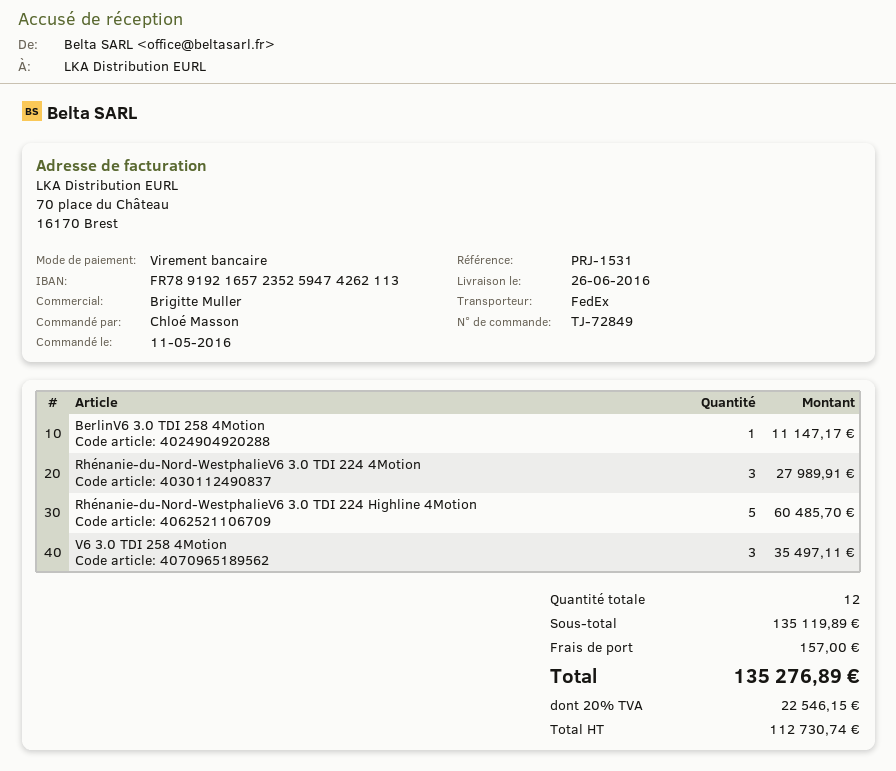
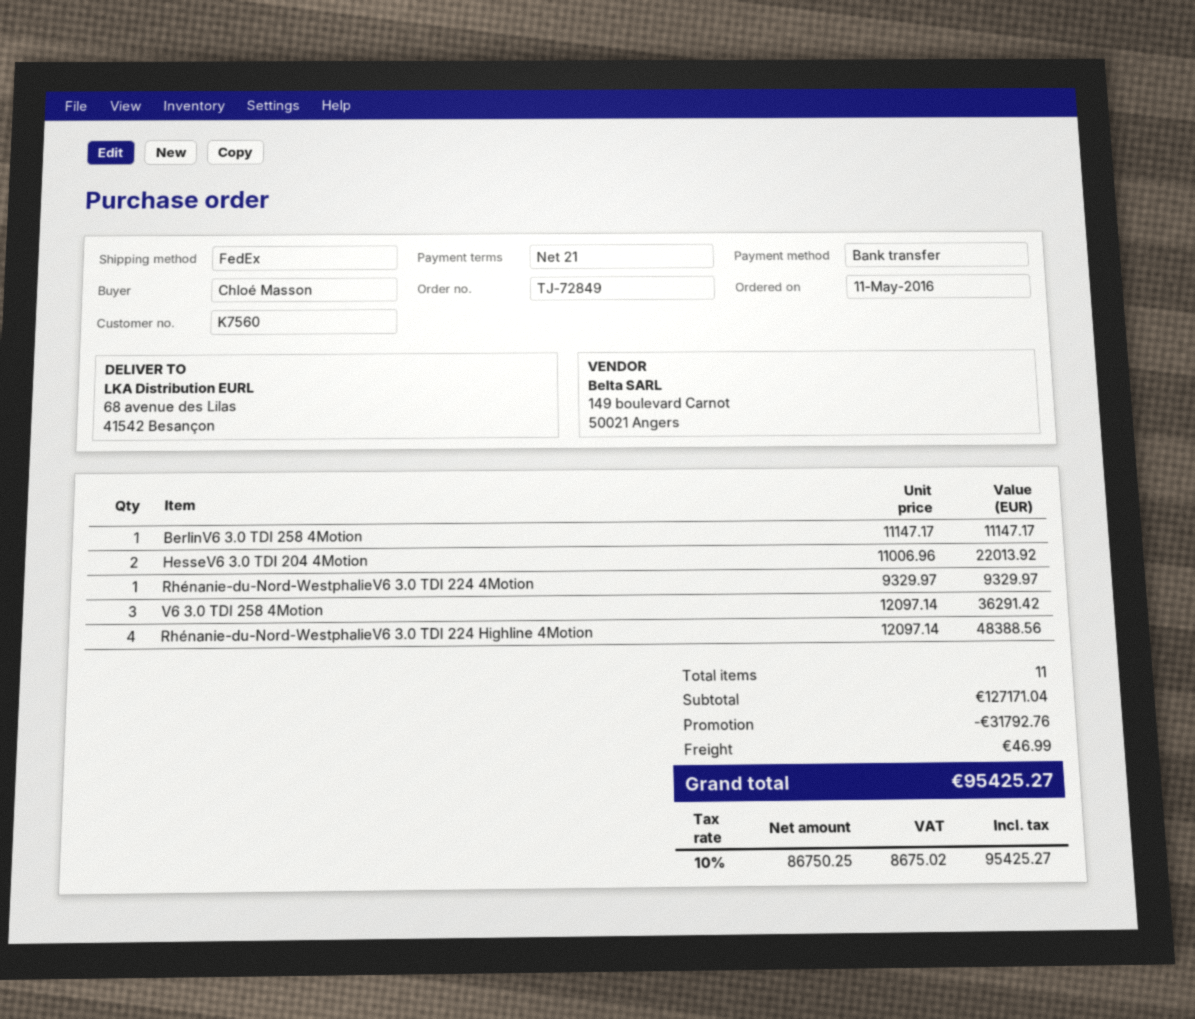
Rhénanie-du-Nord-WestphalieV6 3.0 TDI 224 4Motion: 3 for 27989.91 -> 1 for 9329.97
Rhénanie-du-Nord-WestphalieV6 3.0 TDI 224 Highline 4Motion: 5 for 60485.70 -> 4 for 48388.56
V6 3.0 TDI 258 4Motion: 3 for 35497.11 -> 3 for 36291.42
HesseV6 3.0 TDI 204 4Motion: none -> 2 for 22013.92
total quantity: 12 -> 11
subtotal: 135119.89 -> 127171.04
discount: none -> 31792.76
shipping: 157.00 -> 46.99
net: 112730.74 -> 86750.25
tax: 20% = 22546.15 -> 10% = 8675.02
total: 135276.89 -> 95425.27

